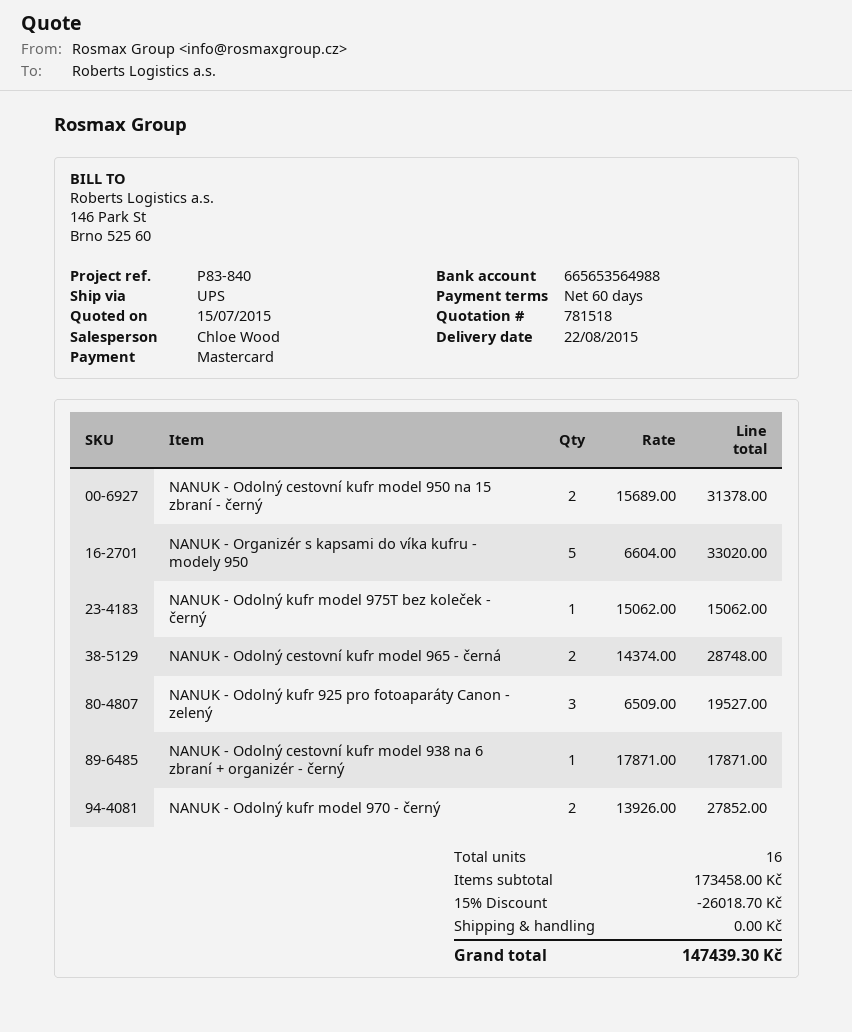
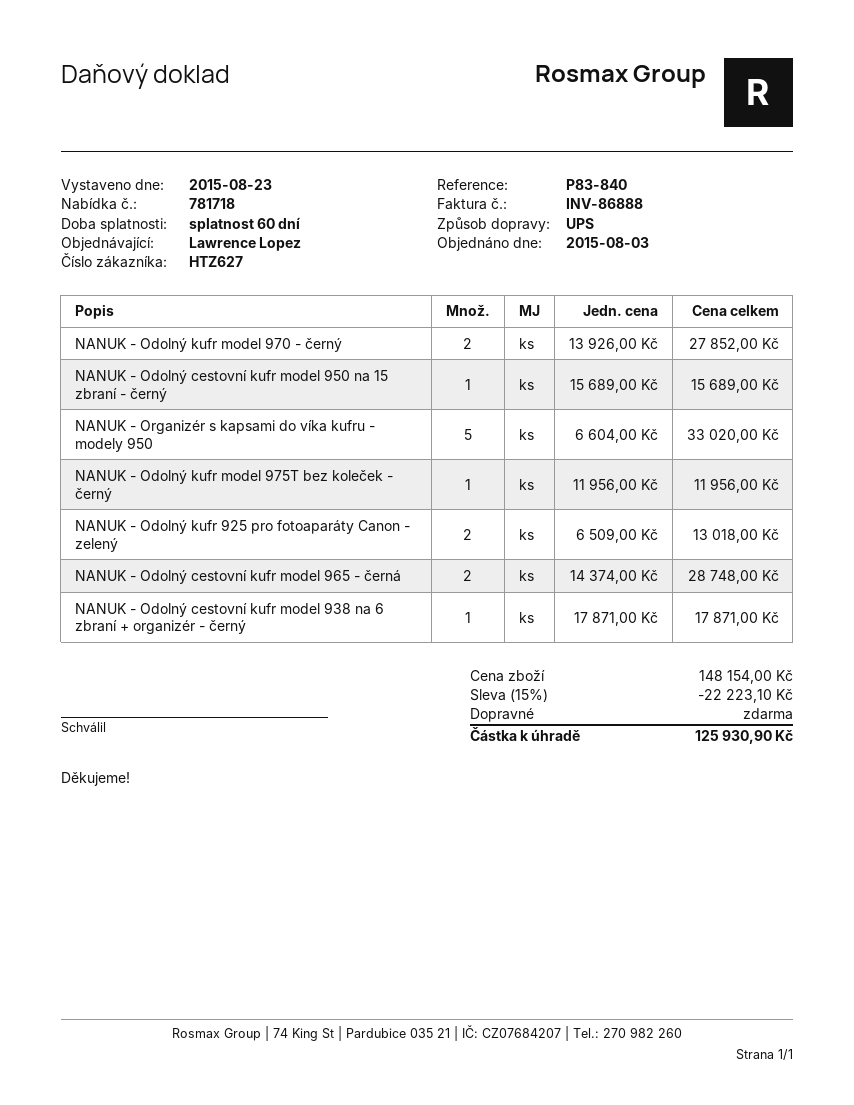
quote number: 781518 -> 781718
NANUK - Odolný cestovní kufr model 950 na 15 zbraní - černý: 2 x 15689.00 = 31378.00 -> 1 x 15689.00 = 15689.00
NANUK - Odolný kufr model 975T bez koleček - černý: 1 x 15062.00 = 15062.00 -> 1 x 11956.00 = 11956.00
NANUK - Odolný kufr 925 pro fotoaparáty Canon - zelený: 3 x 6509.00 = 19527.00 -> 2 x 6509.00 = 13018.00
subtotal: 173458.00 -> 148154.00
discount: 15% = 26018.70 -> 15% = 22223.10
total: 147439.30 -> 125930.90

